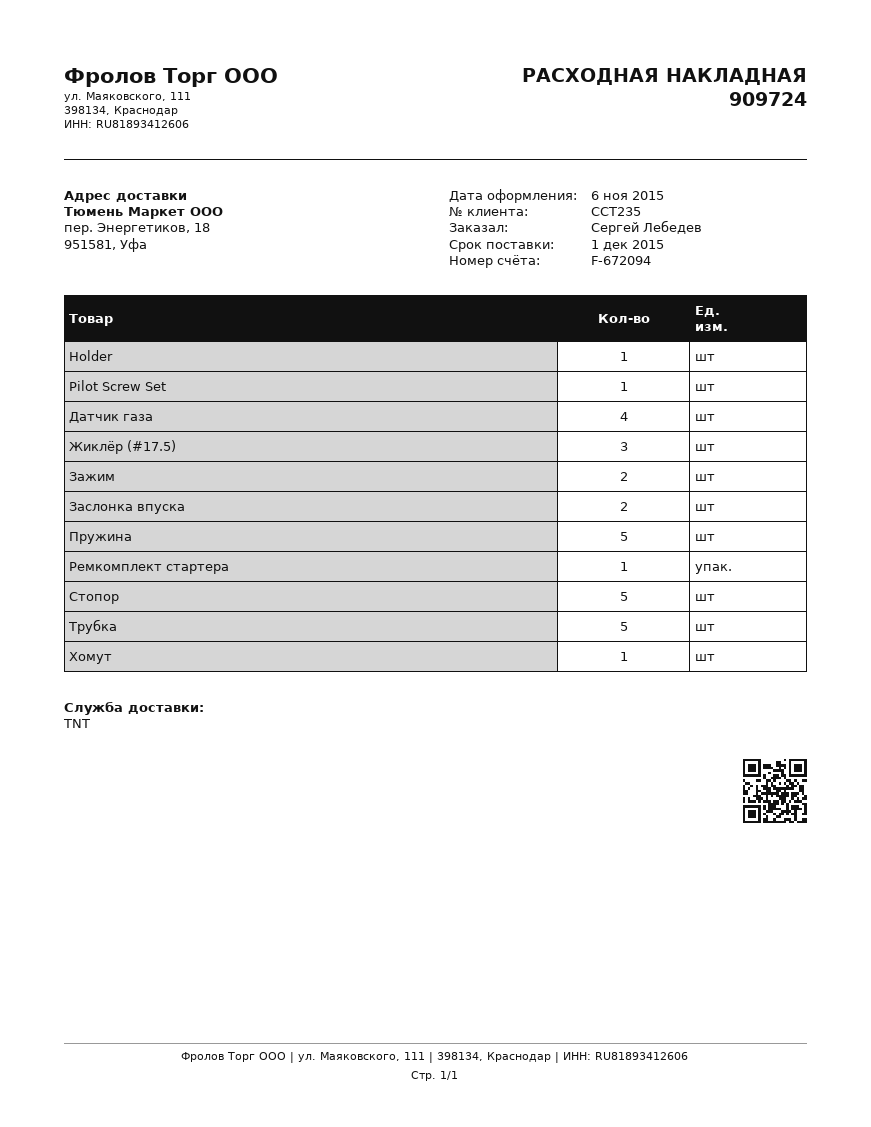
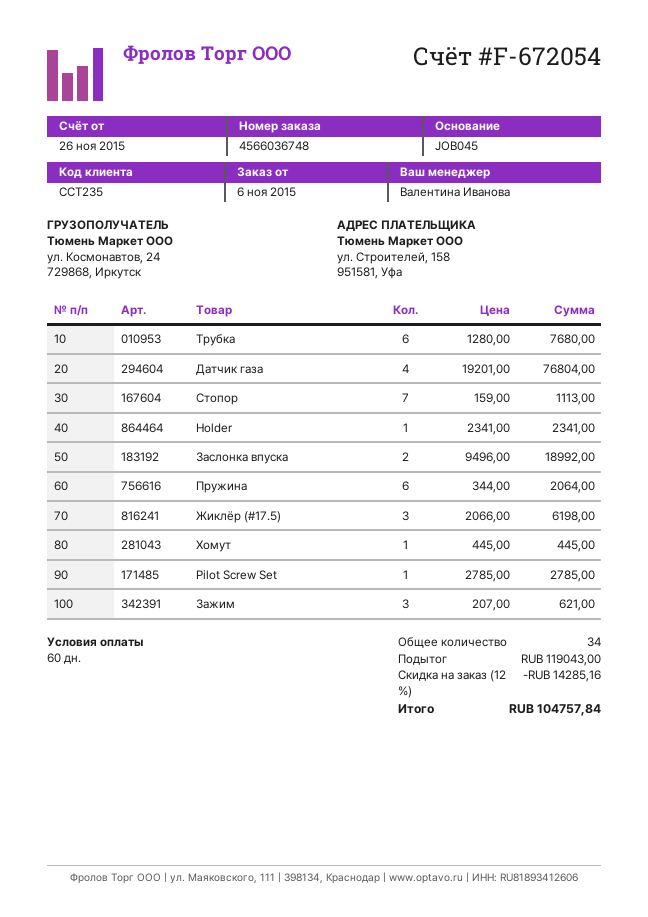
invoice number: F-672094 -> F-672054
ship to: пер. Энергетиков, 18, 951581, Уфа -> ул. Космонавтов, 24, 729868, Иркутск
Зажим: 2 -> 3
Пружина: 5 -> 6
Ремкомплект стартера: 1 -> none
Стопор: 5 -> 7
Трубка: 5 -> 6

